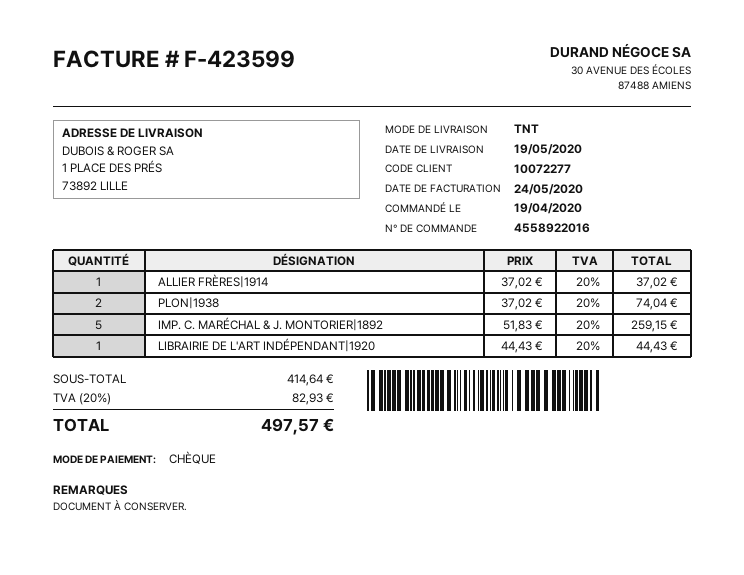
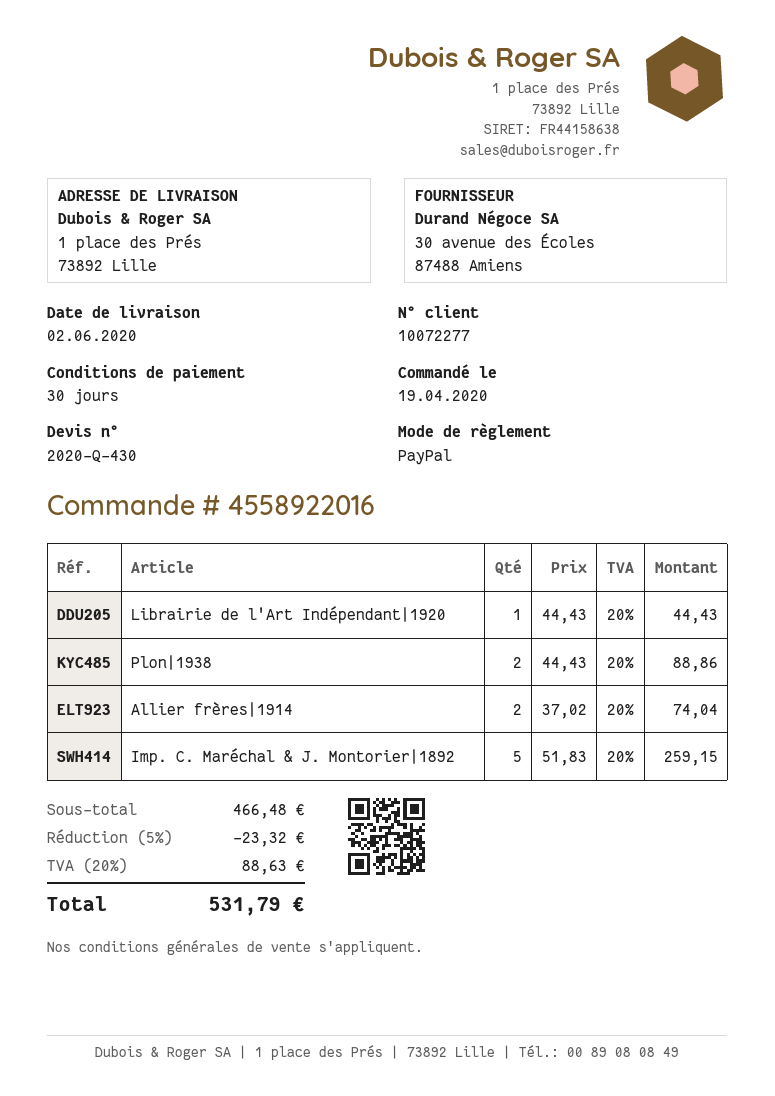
delivery date: 2020-05-19 -> 2020-06-02
payment method: cheque -> PayPal
ALLIER FRÈRES|1914: 1 x 37.02 = 37.02 -> 2 x 37.02 = 74.04
PLON|1938: 2 x 37.02 = 74.04 -> 2 x 44.43 = 88.86
subtotal: 414.64 -> 466.48
discount: none -> 5% = 23.32
tax: 20% = 82.93 -> 20% = 88.63
total: 497.57 -> 531.79

